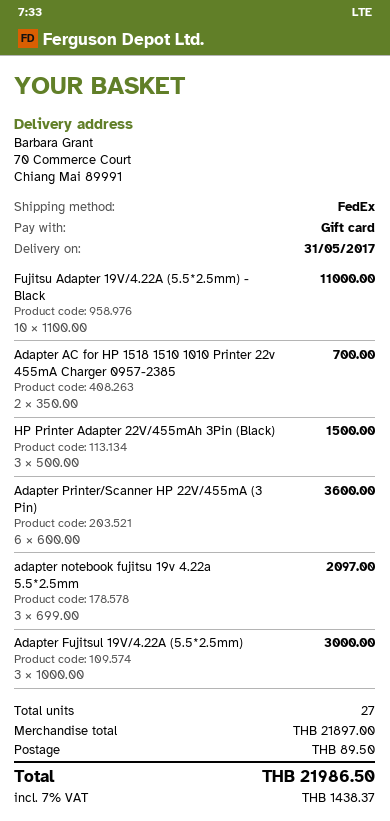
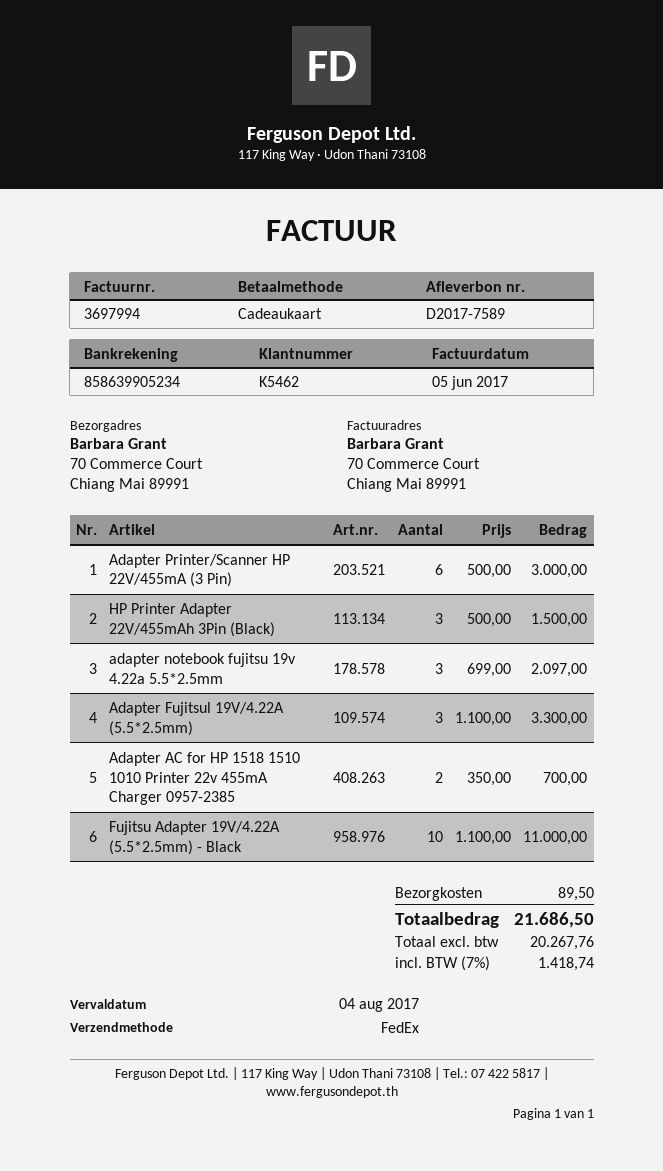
Adapter Printer/Scanner HP 22V/455mA (3 Pin): 6 x 600.00 = 3600.00 -> 6 x 500.00 = 3000.00
Adapter Fujitsul 19V/4.22A (5.5*2.5mm): 3 x 1000.00 = 3000.00 -> 3 x 1100.00 = 3300.00
tax: 7% = 1438.37 -> 7% = 1418.74
total: 21986.50 -> 21686.50

